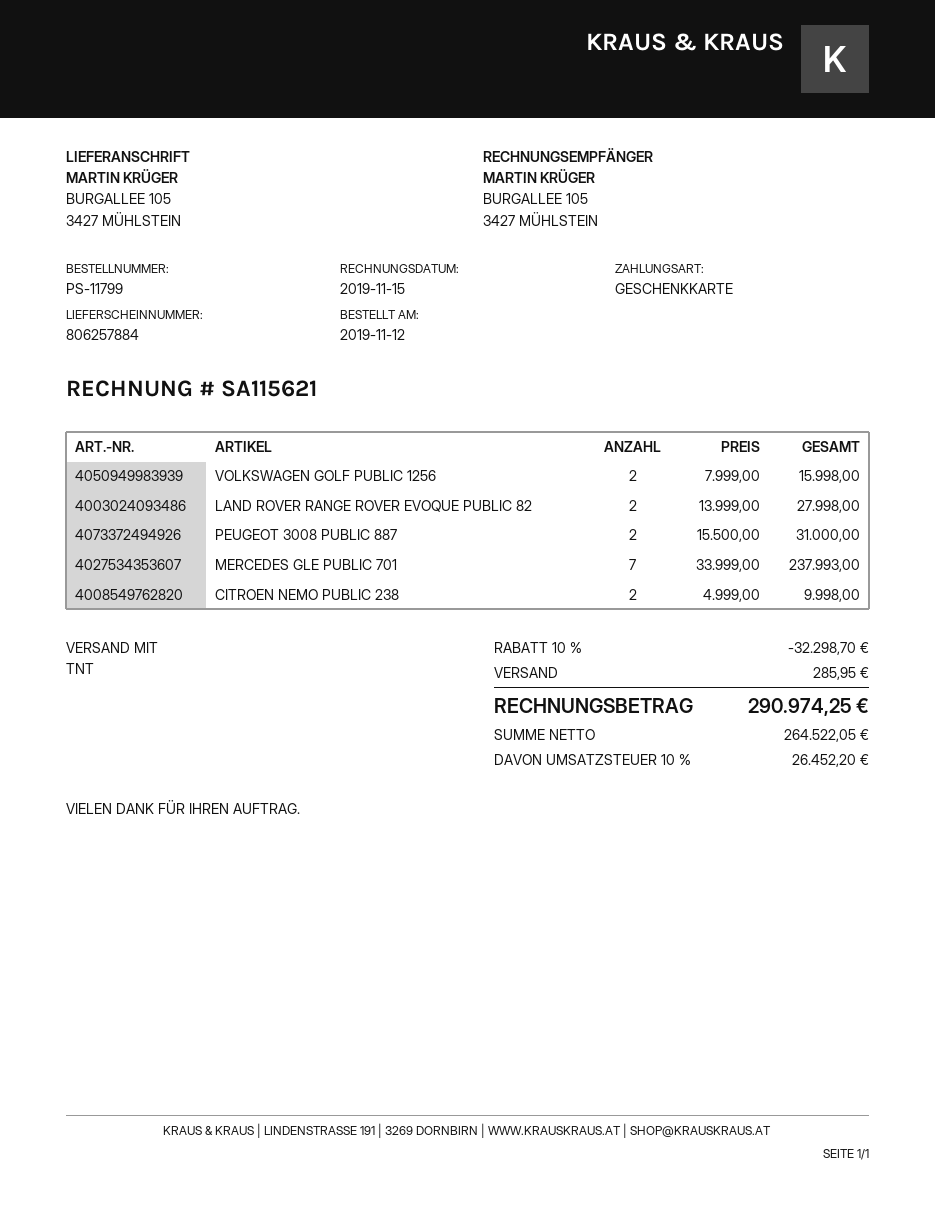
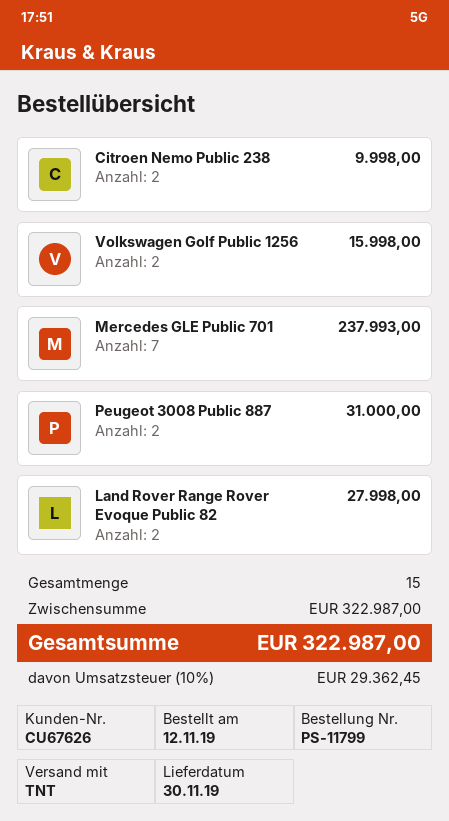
discount: 10% = 32298.70 -> none
shipping: 285.95 -> none
tax: 10% = 26452.20 -> 10% = 29362.45
total: 290974.25 -> 322987.00

